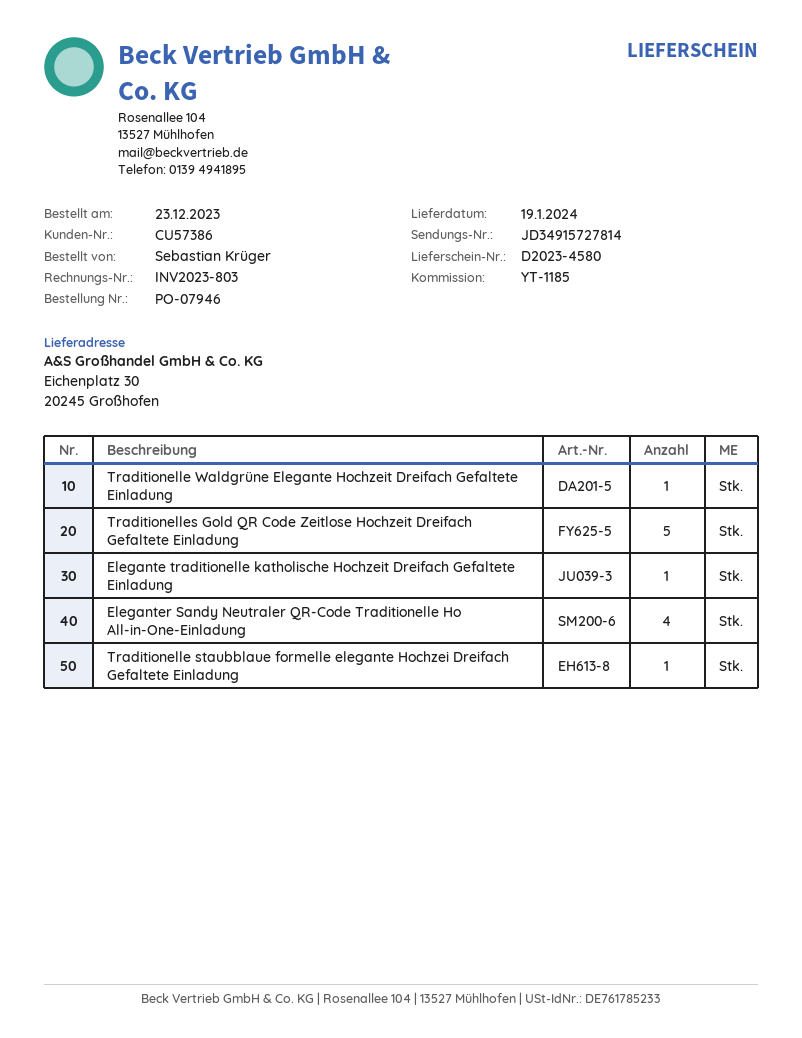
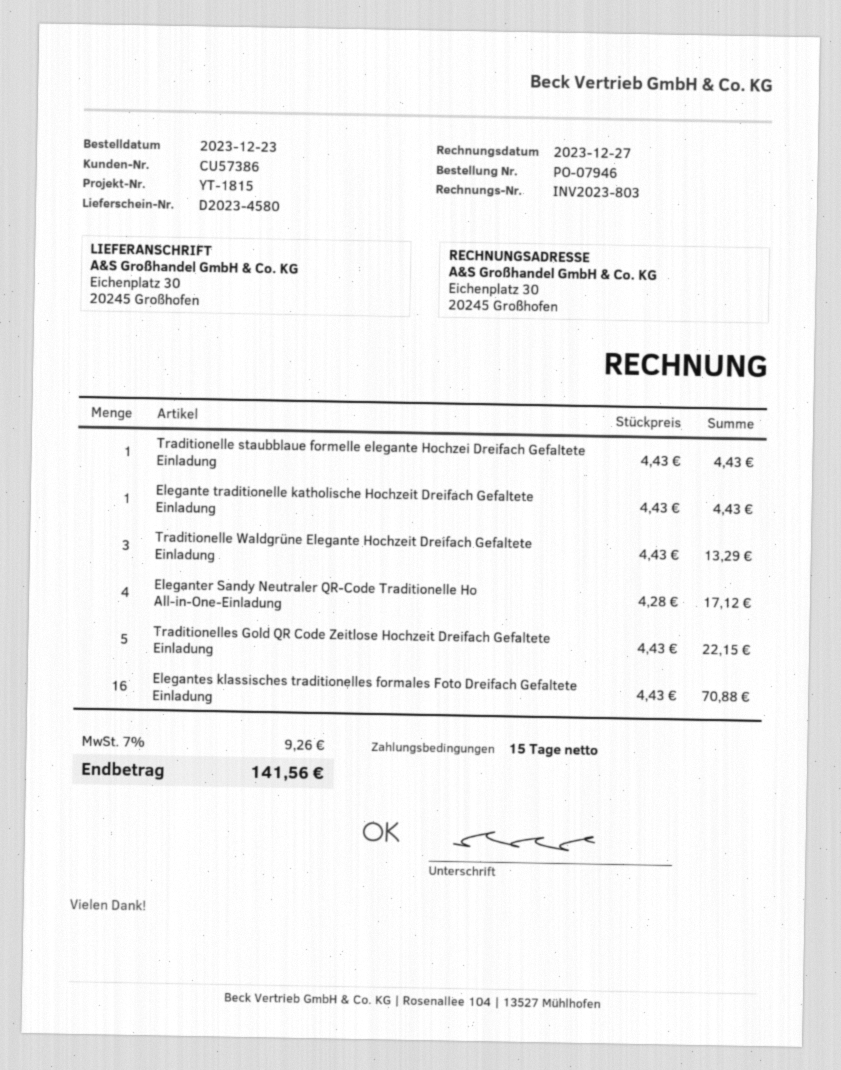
reference: YT-1185 -> YT-1815
Traditionelle Waldgrüne Elegante Hochzeit Dreifach Gefaltete Einladung: 1 -> 3
Elegantes klassisches traditionelles formales Foto Dreifach Gefaltete Einladung: none -> 16

